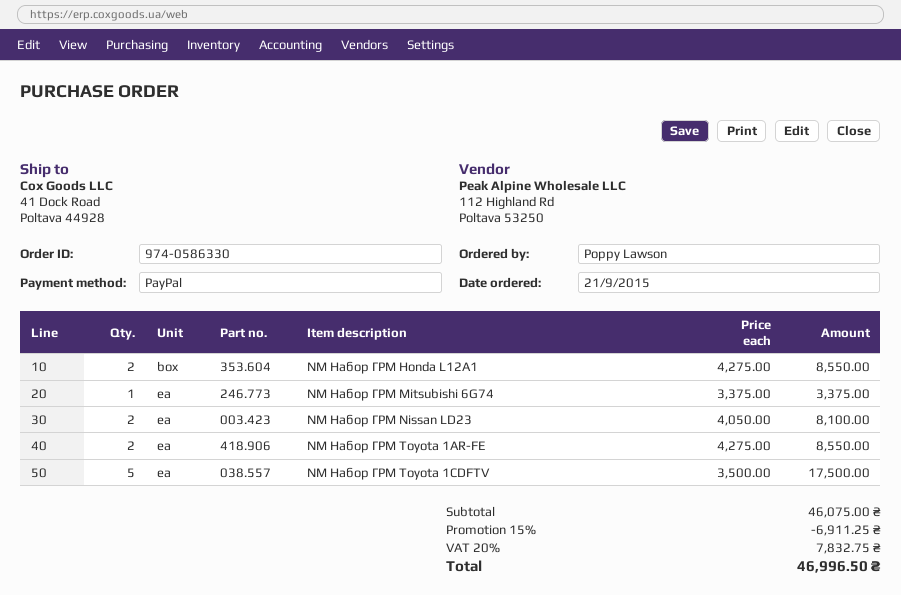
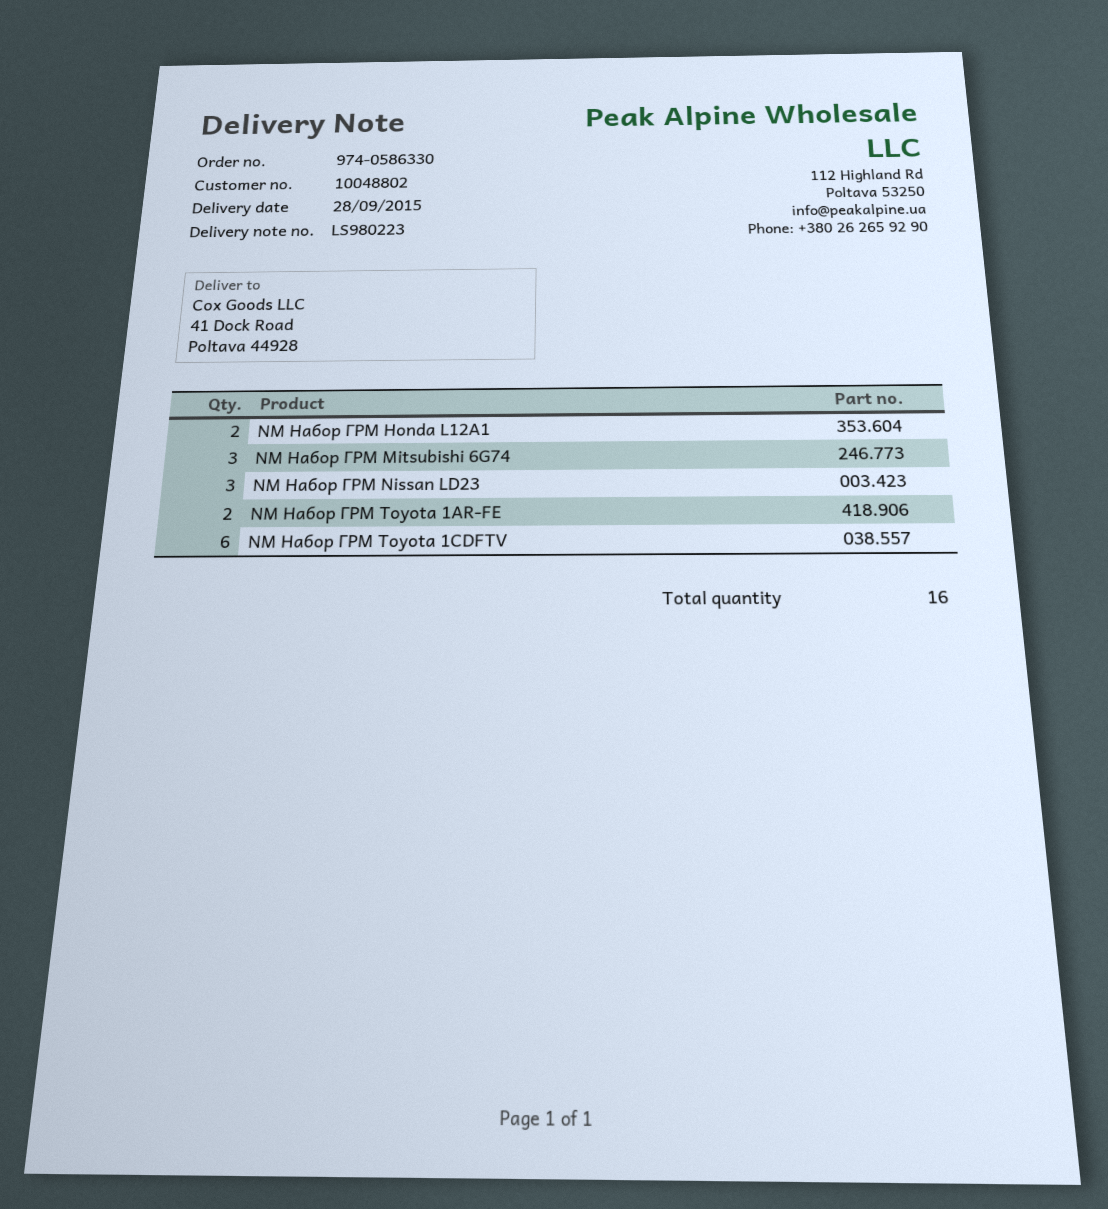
NM Набор ГРМ Mitsubishi 6G74: 1 -> 3
NM Набор ГРМ Nissan LD23: 2 -> 3
NM Набор ГРМ Toyota 1CDFTV: 5 -> 6

